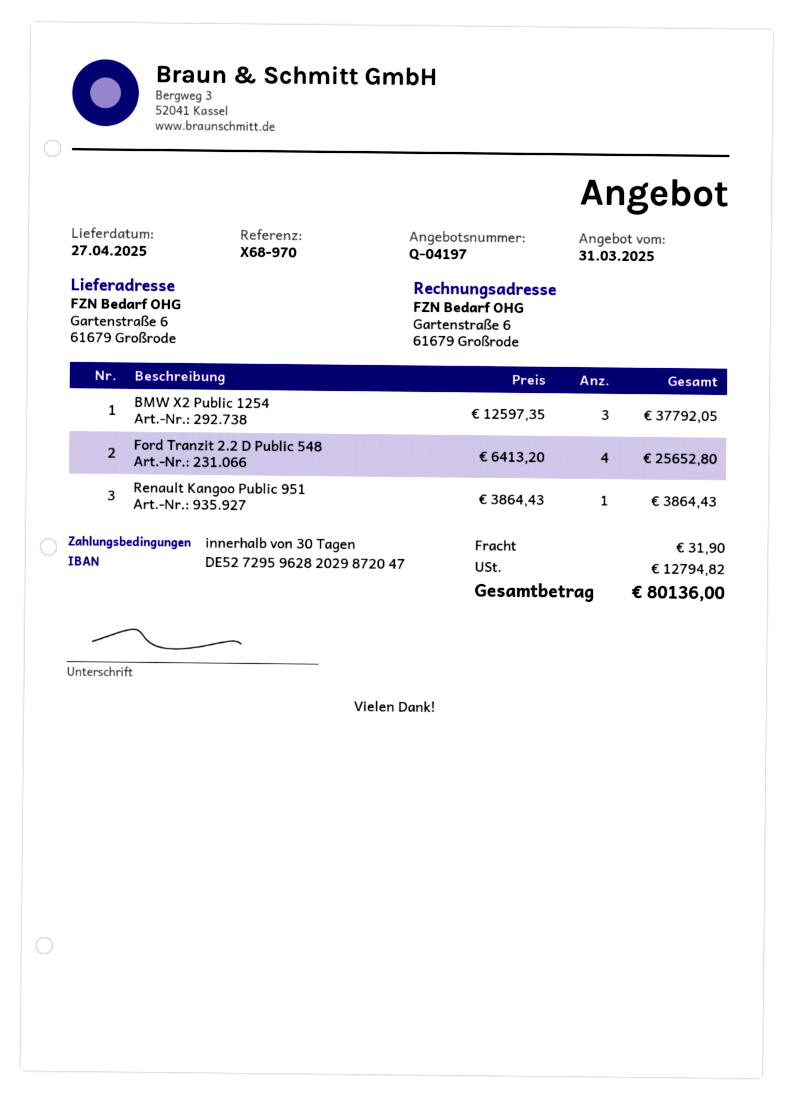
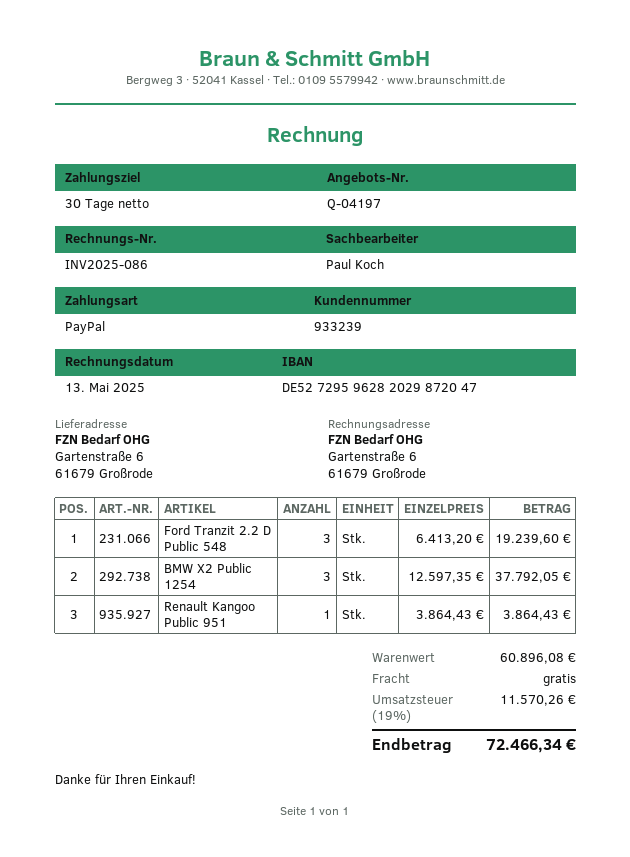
Ford Tranzit 2.2 D Public 548: 4 x 6413.20 = 25652.80 -> 3 x 6413.20 = 19239.60
shipping: 31.90 -> 0.00
tax: 12794.82 -> 11570.26
total: 80136.00 -> 72466.34

